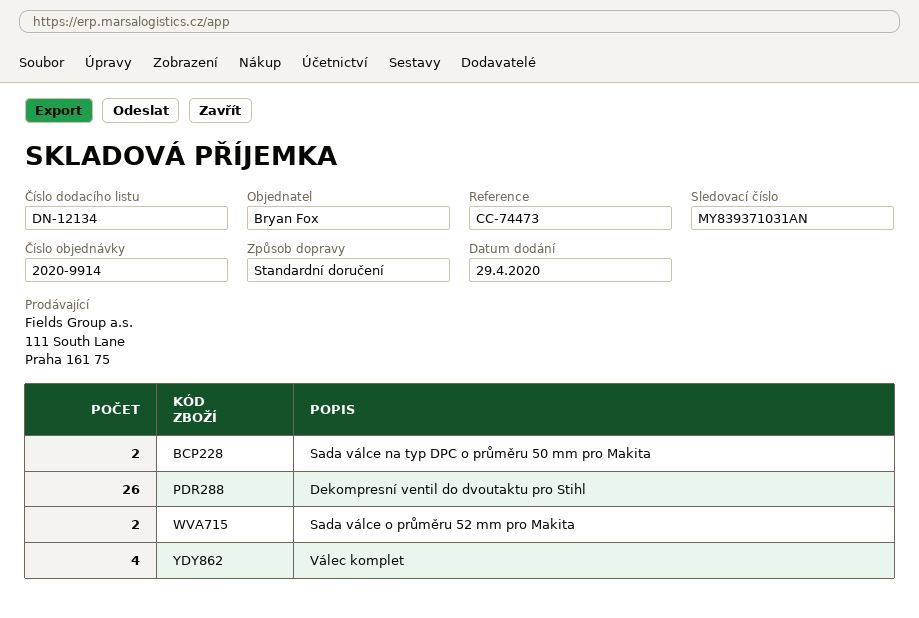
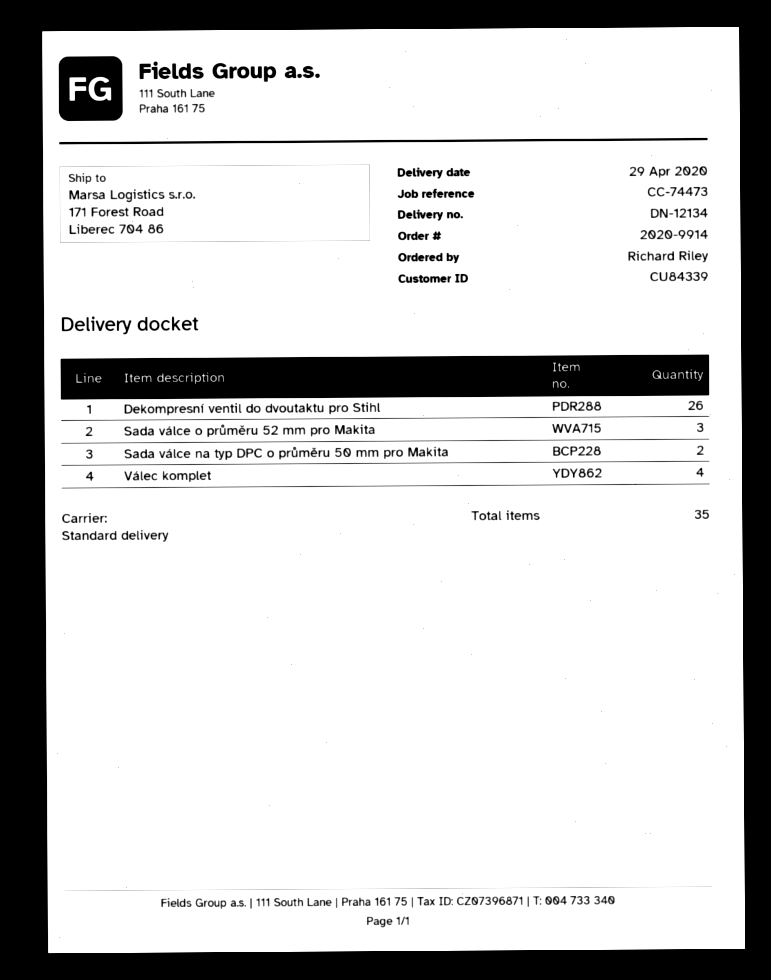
ordered by: Bryan Fox -> Richard Riley
Sada válce o průměru 52 mm pro Makita: 2 -> 3

